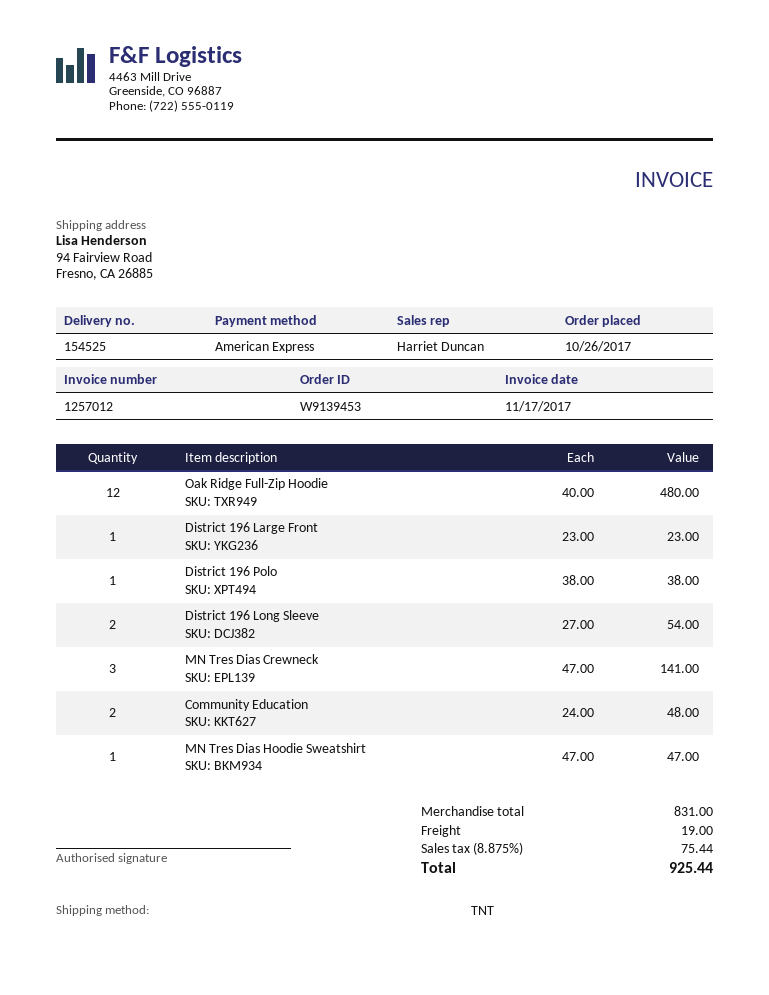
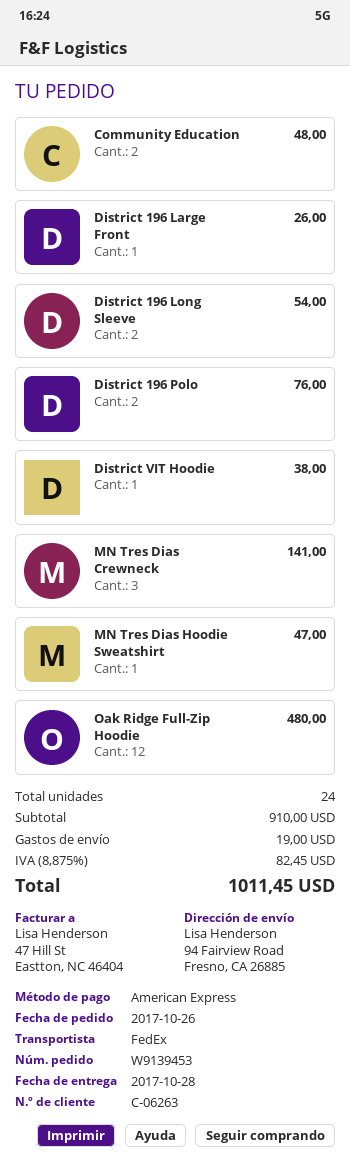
shipping method: TNT -> FedEx
District 196 Large Front: 1 for 23.00 -> 1 for 26.00
District 196 Polo: 1 for 38.00 -> 2 for 76.00
District VIT Hoodie: none -> 1 for 38.00
subtotal: 831.00 -> 910.00
tax: 8.875% = 75.44 -> 8.875% = 82.45
total: 925.44 -> 1011.45

